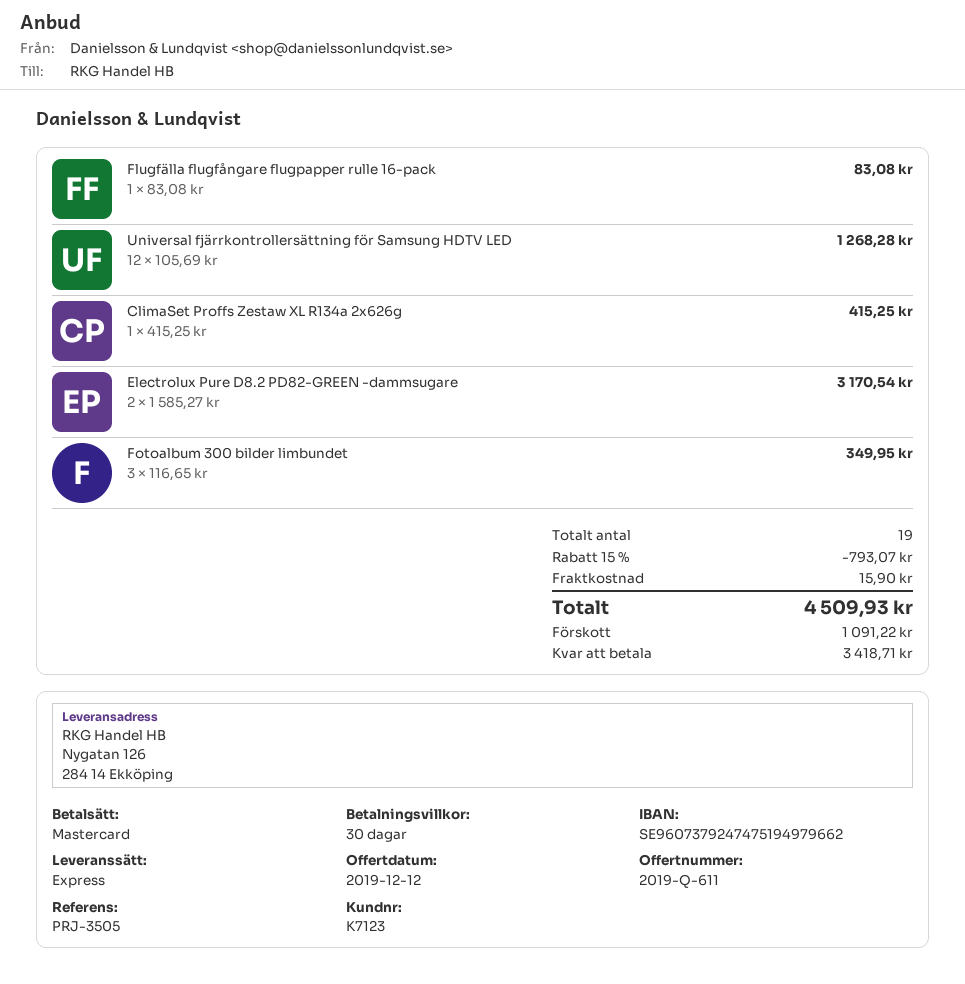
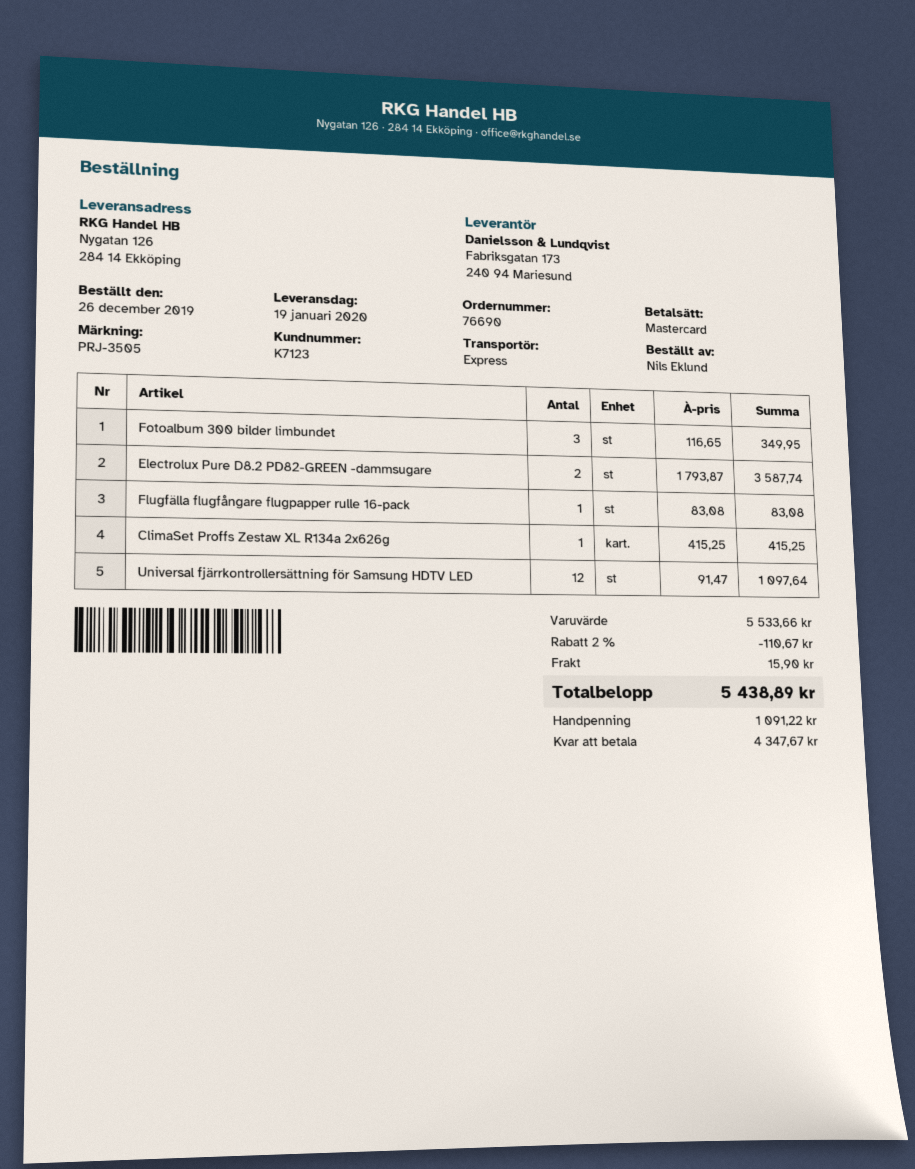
Universal fjärrkontrollersättning för Samsung HDTV LED: 12 x 105.69 = 1268.28 -> 12 x 91.47 = 1097.64
Electrolux Pure D8.2 PD82-GREEN -dammsugare: 2 x 1585.27 = 3170.54 -> 2 x 1793.87 = 3587.74
discount: 15% = 793.07 -> 2% = 110.67
total: 4509.93 -> 5438.89
balance: 3418.71 -> 4347.67

